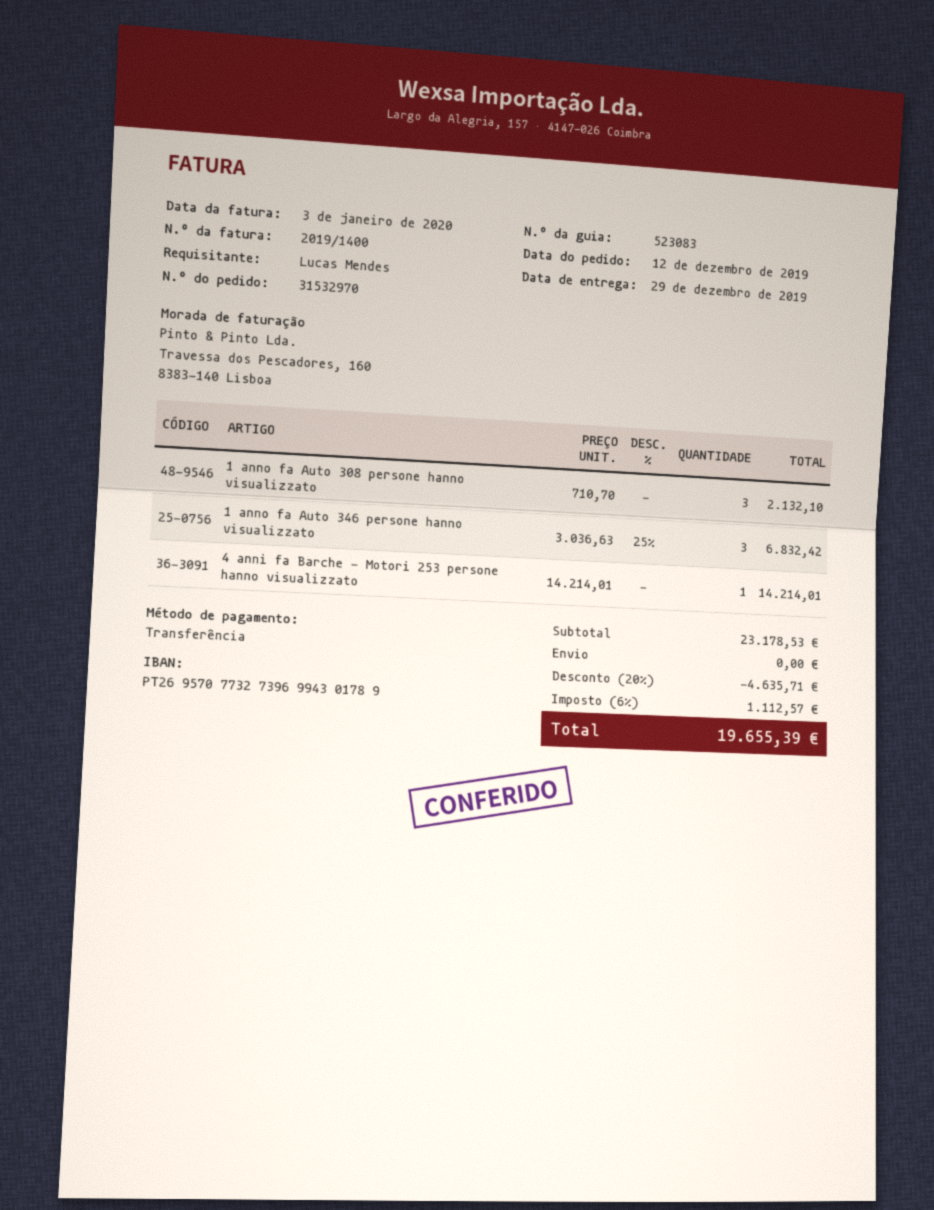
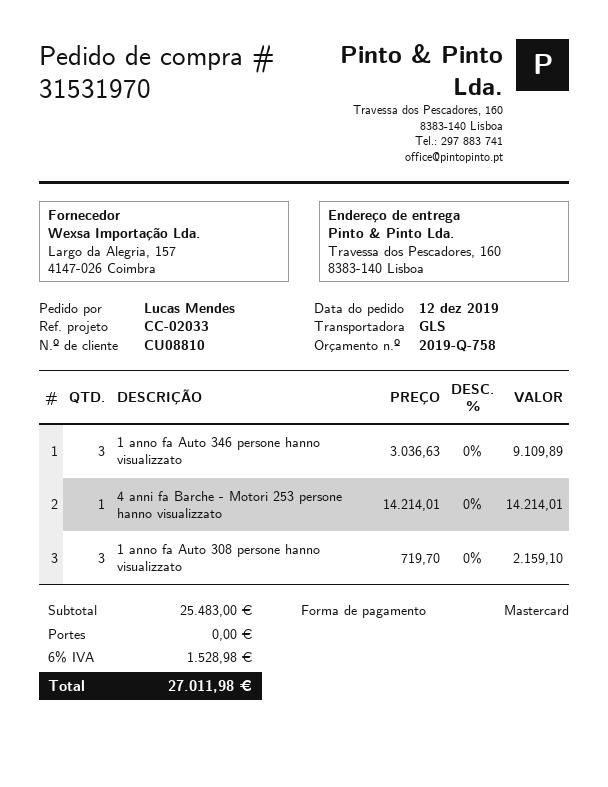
order number: 31532970 -> 31531970
payment method: bank transfer -> Mastercard
1 anno fa Auto 308 persone hanno visualizzato: 3 x 710.70 = 2132.10 -> 3 x 719.70 = 2159.10
1 anno fa Auto 346 persone hanno visualizzato: 3 x 3036.63 - 25% = 6832.42 -> 3 x 3036.63 = 9109.89
subtotal: 23178.53 -> 25483.00
discount: 20% = 4635.71 -> none
tax: 6% = 1112.57 -> 6% = 1528.98
total: 19655.39 -> 27011.98

